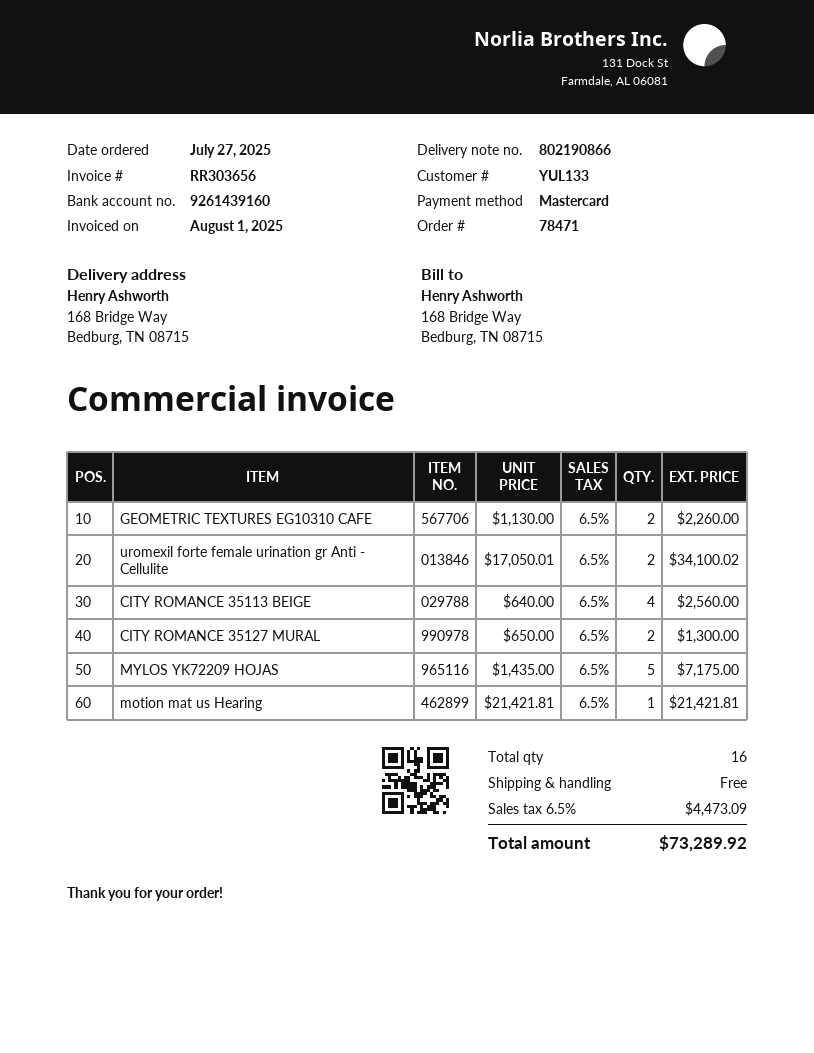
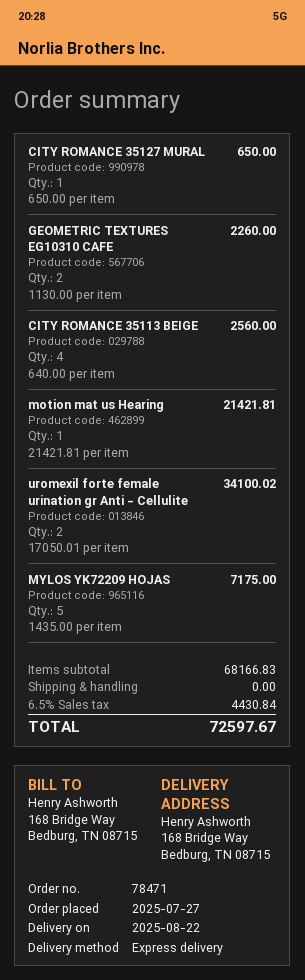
CITY ROMANCE 35127 MURAL: 2 x 650.00 = 1300.00 -> 1 x 650.00 = 650.00
tax: 6.5% = 4473.09 -> 6.5% = 4430.84
total: 73289.92 -> 72597.67

